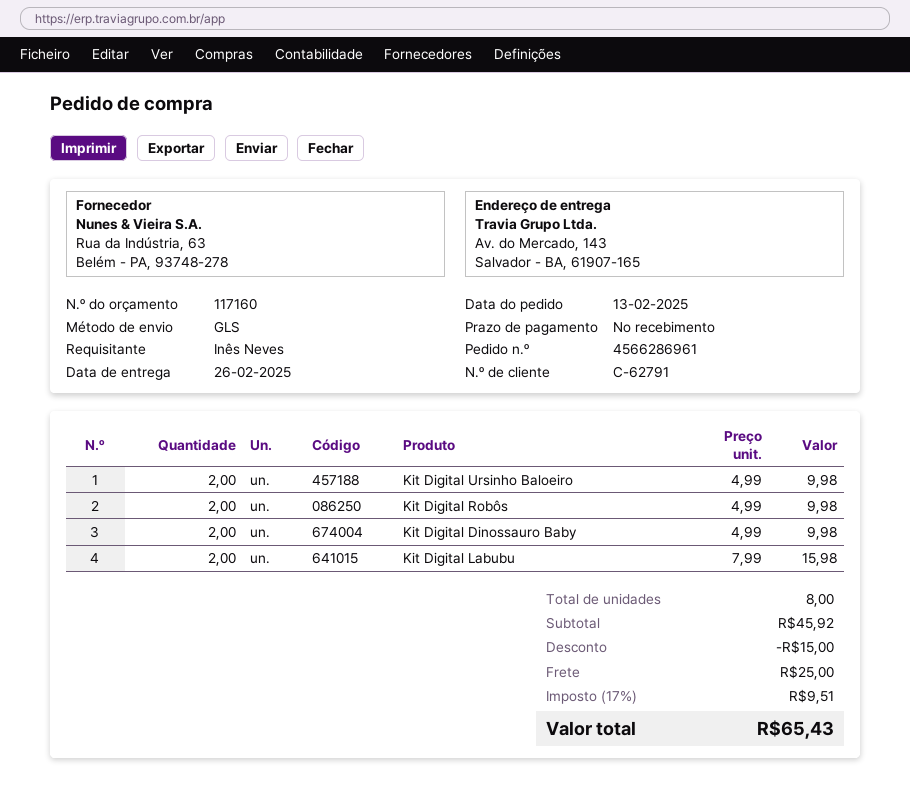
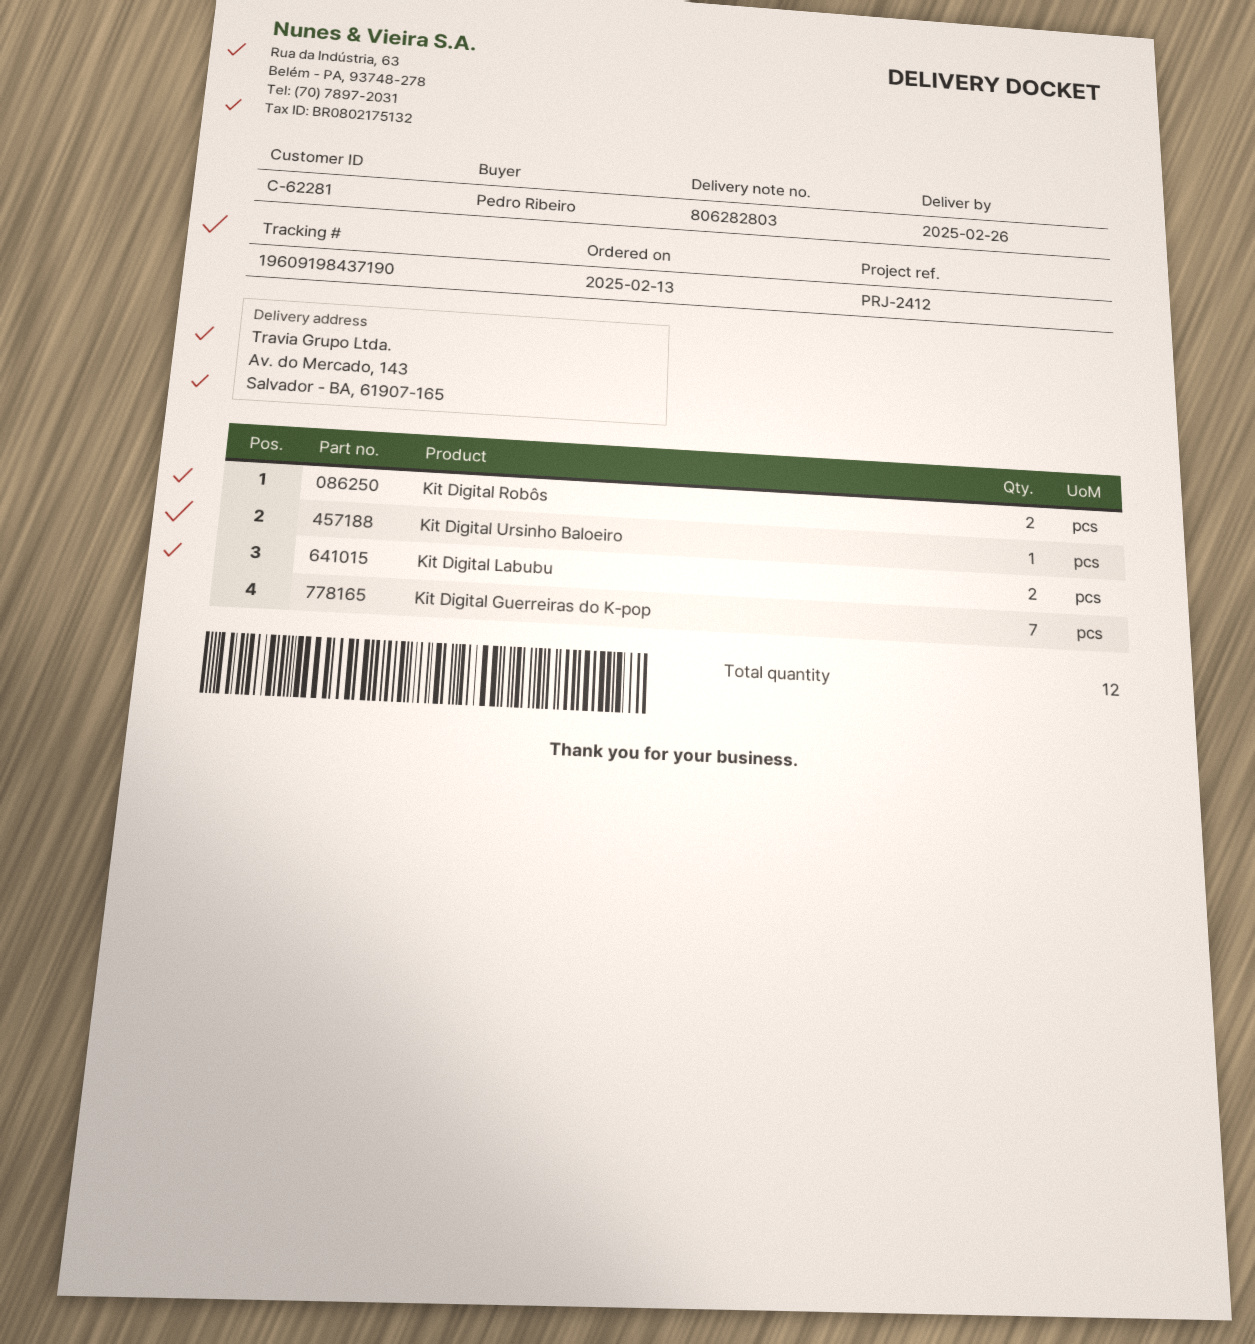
customer number: C-62791 -> C-62281
ordered by: Inês Neves -> Pedro Ribeiro
Kit Digital Ursinho Baloeiro: 2 -> 1
Kit Digital Dinossauro Baby: 2 -> none
Kit Digital Guerreiras do K-pop: none -> 7
total quantity: 8 -> 12

